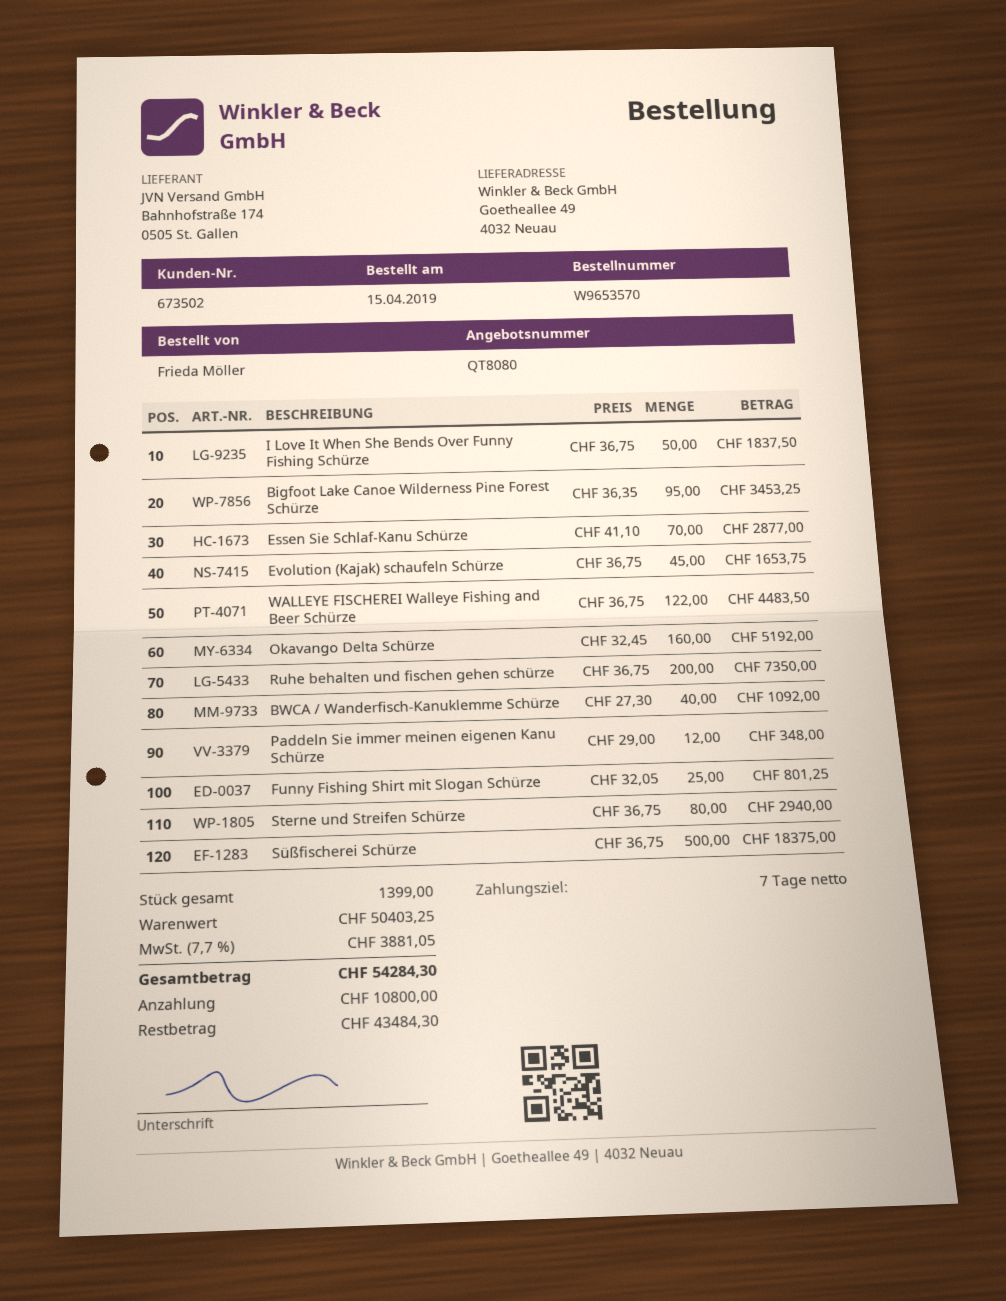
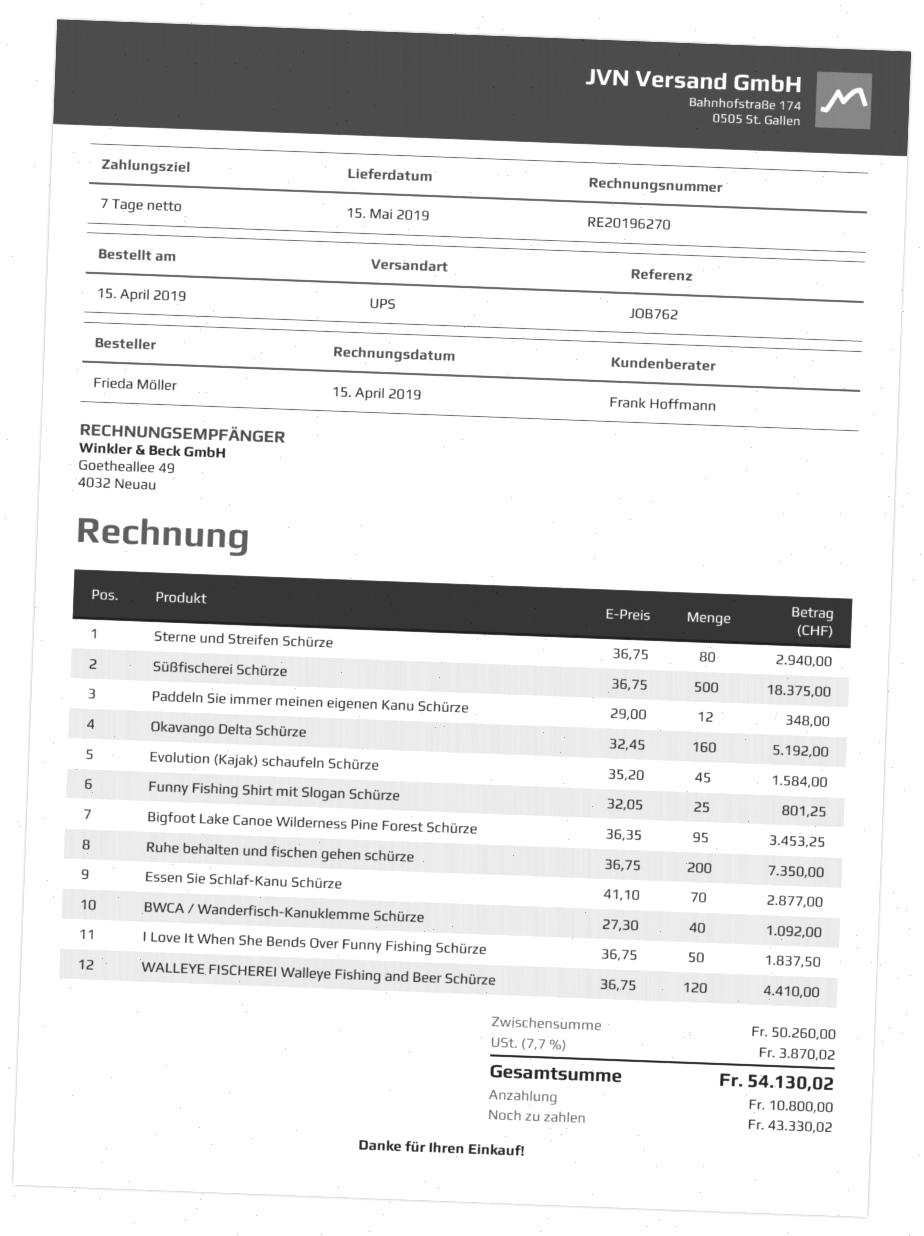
Evolution (Kajak) schaufeln Schürze: 45 x 36.75 = 1653.75 -> 45 x 35.20 = 1584.00
WALLEYE FISCHEREI Walleye Fishing and Beer Schürze: 122 x 36.75 = 4483.50 -> 120 x 36.75 = 4410.00
subtotal: 50403.25 -> 50260.00
tax: 7.7% = 3881.05 -> 7.7% = 3870.02
total: 54284.30 -> 54130.02
balance: 43484.30 -> 43330.02

